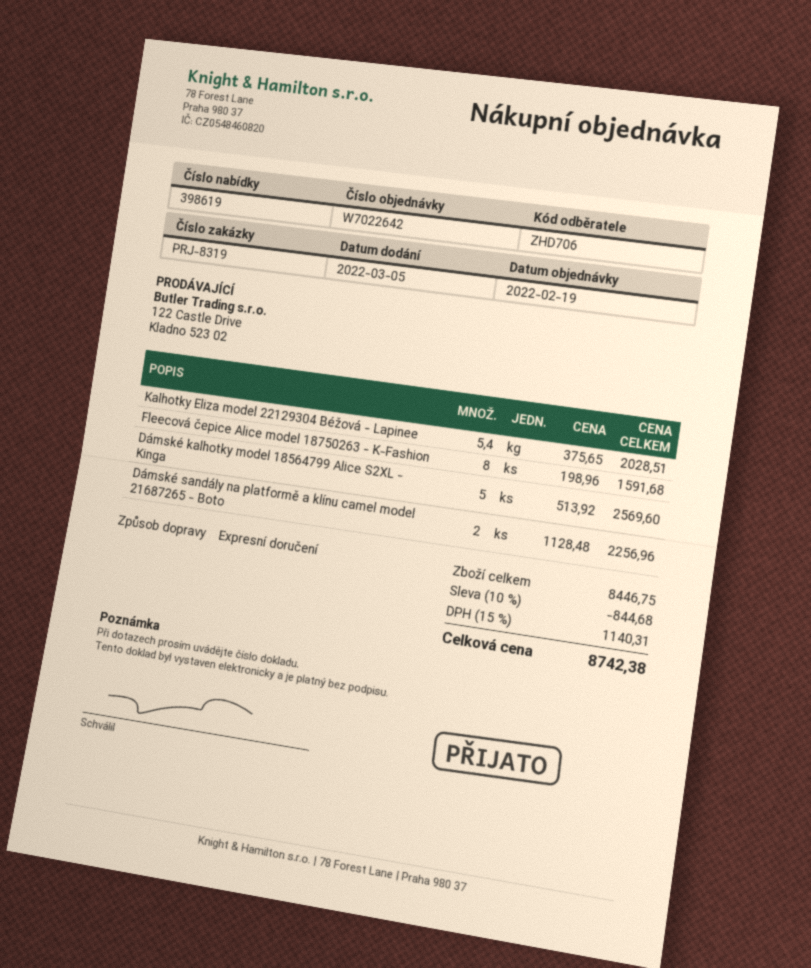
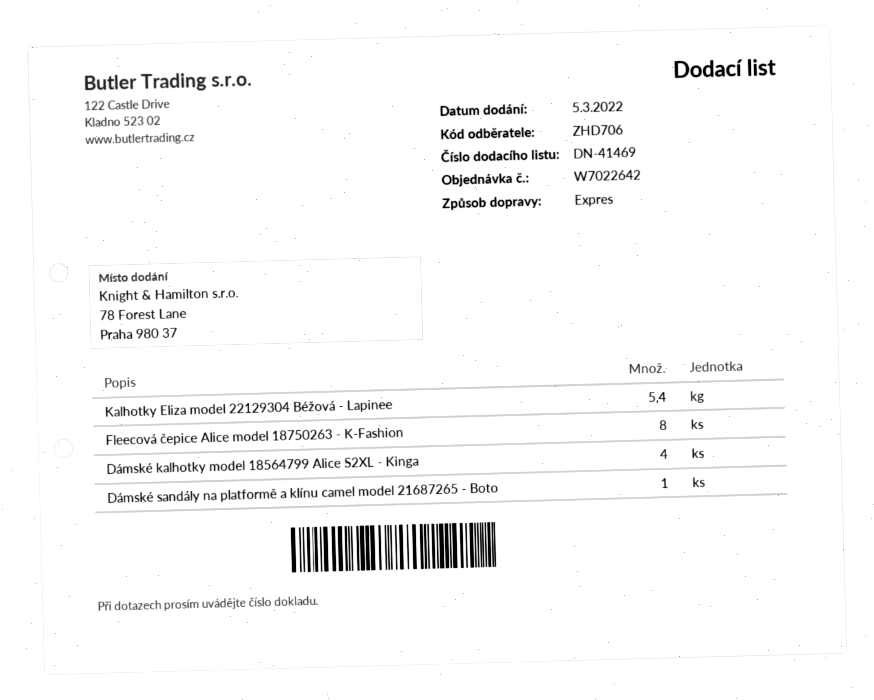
Dámské kalhotky model 18564799 Alice S2XL - Kinga: 5 -> 4
Dámské sandály na platformě a klínu camel model 21687265 - Boto: 2 -> 1

